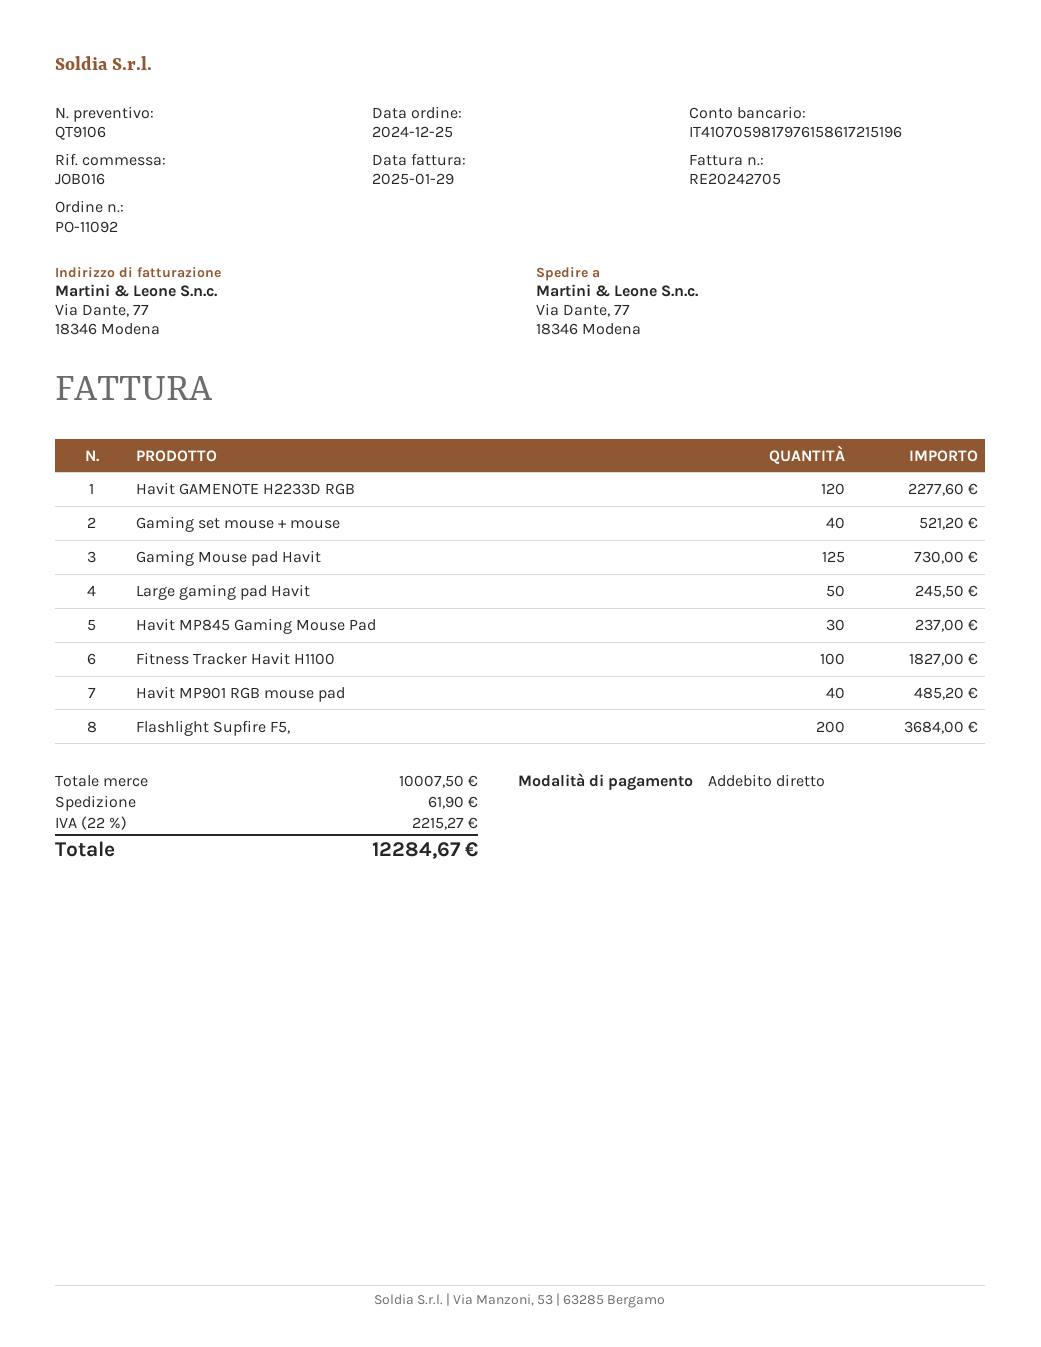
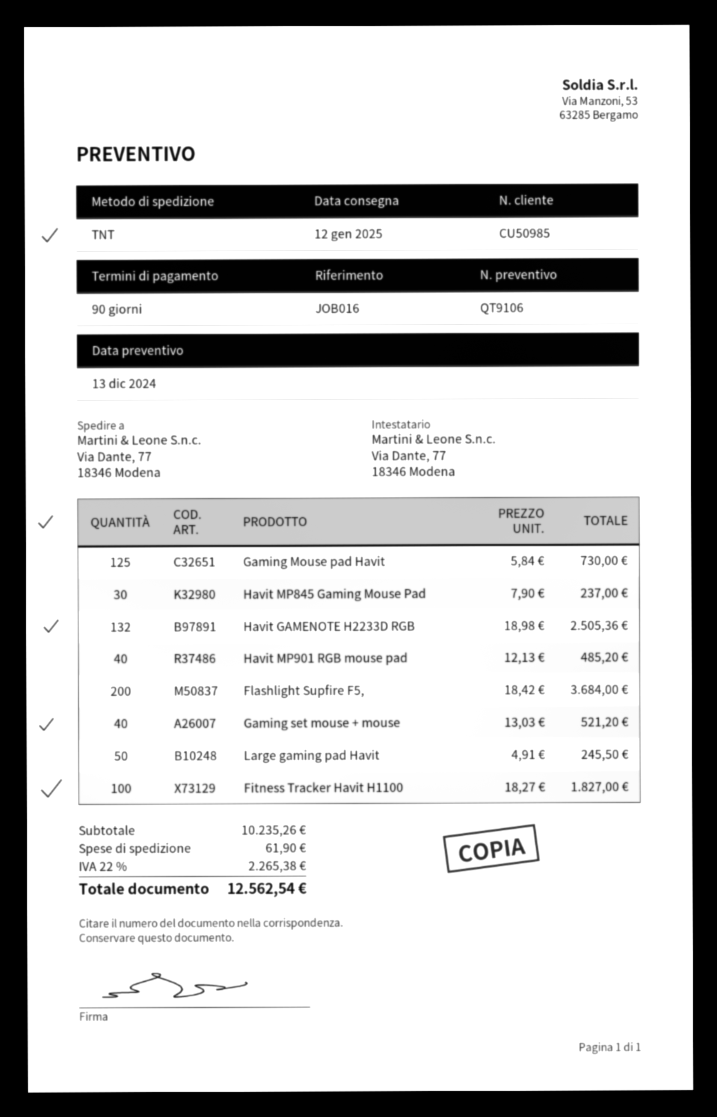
Havit GAMENOTE H2233D RGB: 120 for 2277.60 -> 132 for 2505.36
subtotal: 10007.50 -> 10235.26
tax: 22% = 2215.27 -> 22% = 2265.38
total: 12284.67 -> 12562.54

